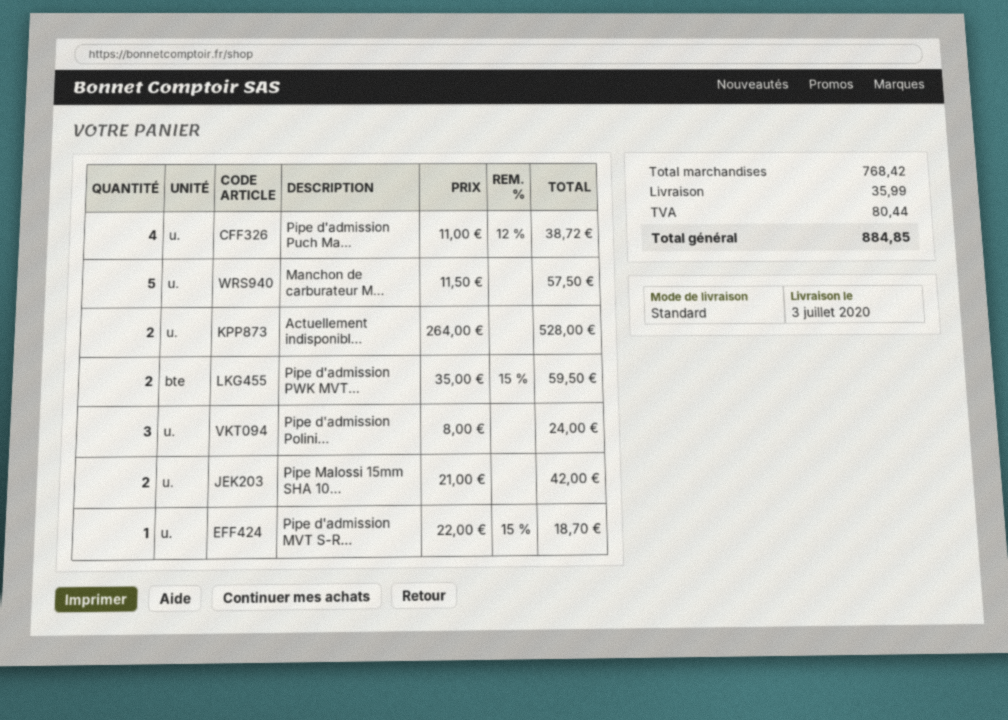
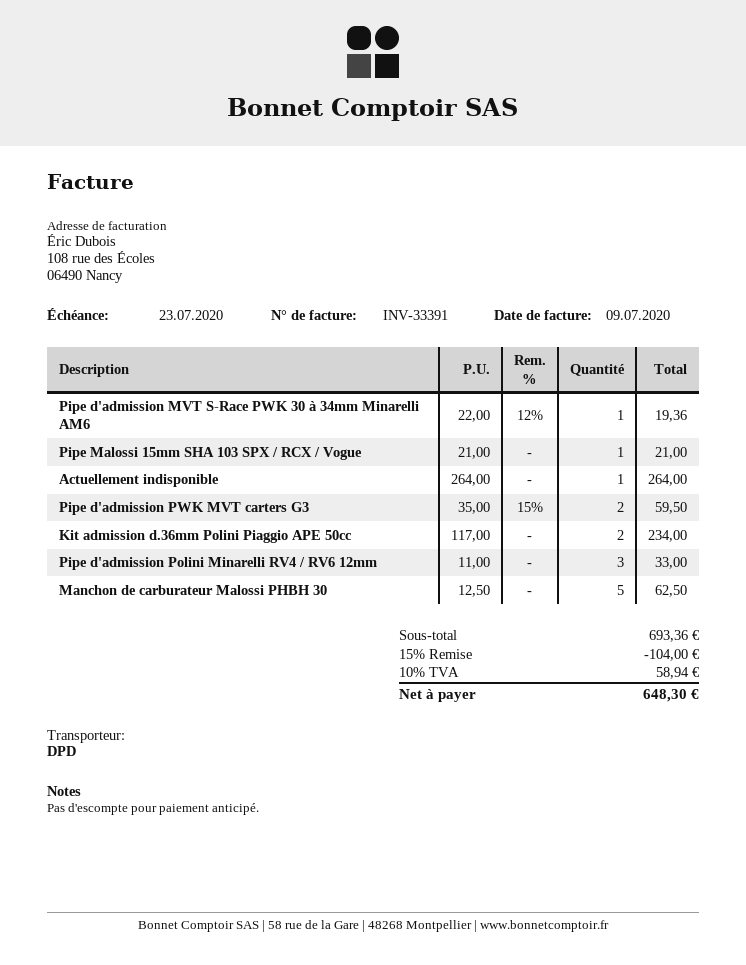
shipping method: standard -> DPD
Pipe d'admission Puch Ma...: 4 x 11.00 - 12% = 38.72 -> none
Manchon de carburateur M...: 5 x 11.50 = 57.50 -> 5 x 12.50 = 62.50
Actuellement indisponibl...: 2 x 264.00 = 528.00 -> 1 x 264.00 = 264.00
Pipe d'admission Polini...: 3 x 8.00 = 24.00 -> 3 x 11.00 = 33.00
Pipe Malossi 15mm SHA 10...: 2 x 21.00 = 42.00 -> 1 x 21.00 = 21.00
Pipe d'admission MVT S-R...: 1 x 22.00 - 15% = 18.70 -> 1 x 22.00 - 12% = 19.36
Kit admission d.36mm Polini Piaggio APE 50cc: none -> 2 x 117.00 = 234.00
subtotal: 768.42 -> 693.36
discount: none -> 15% = 104.00
shipping: 35.99 -> none
tax: 80.44 -> 58.94
total: 884.85 -> 648.30

